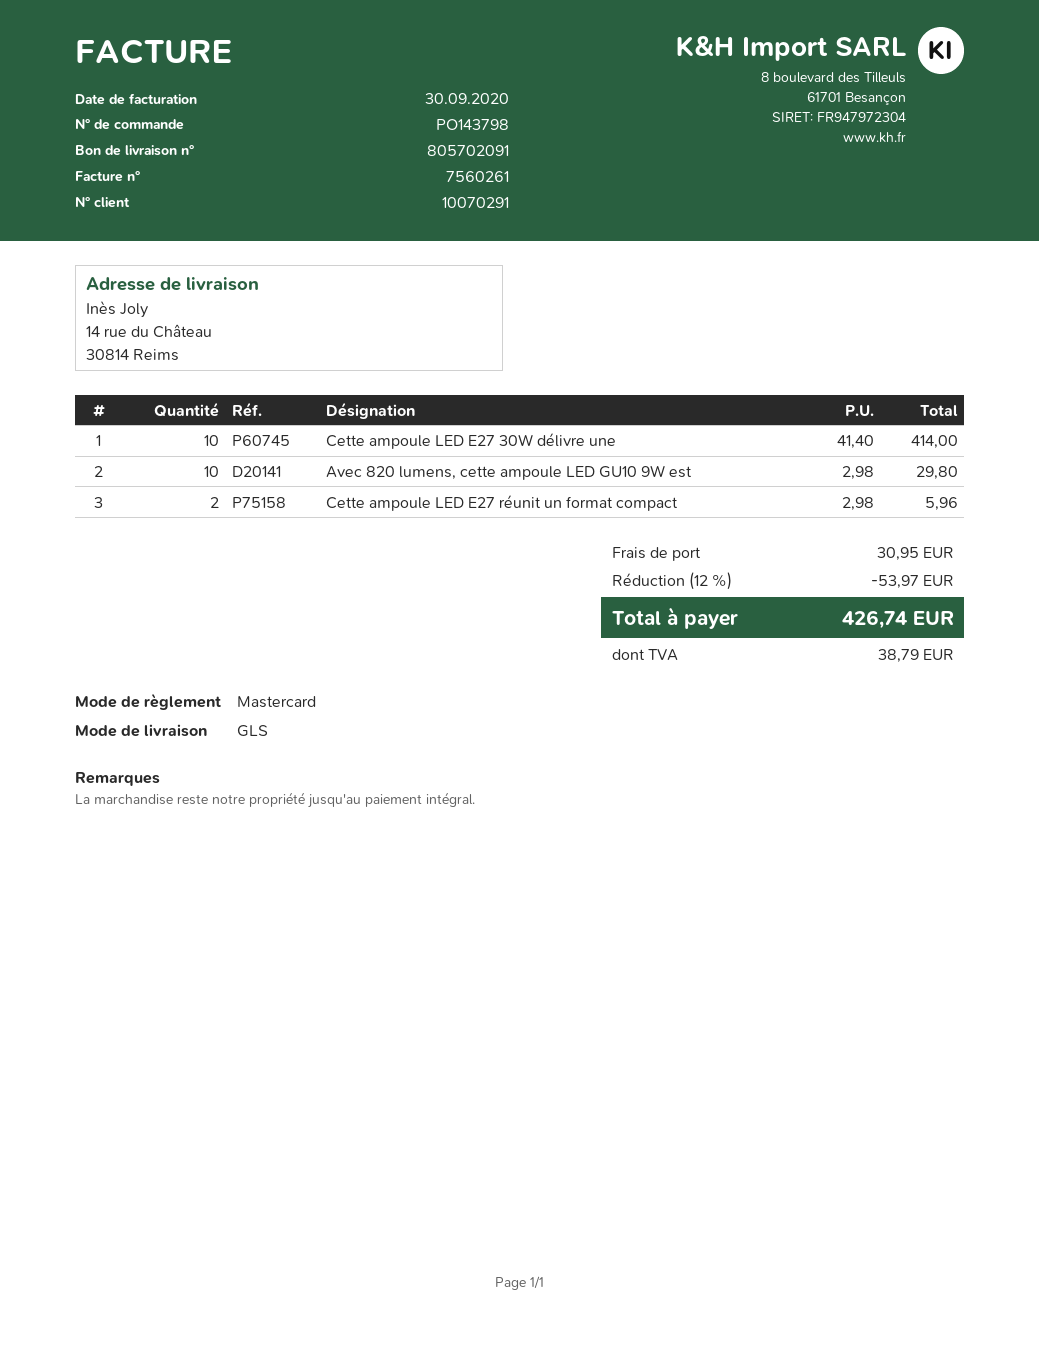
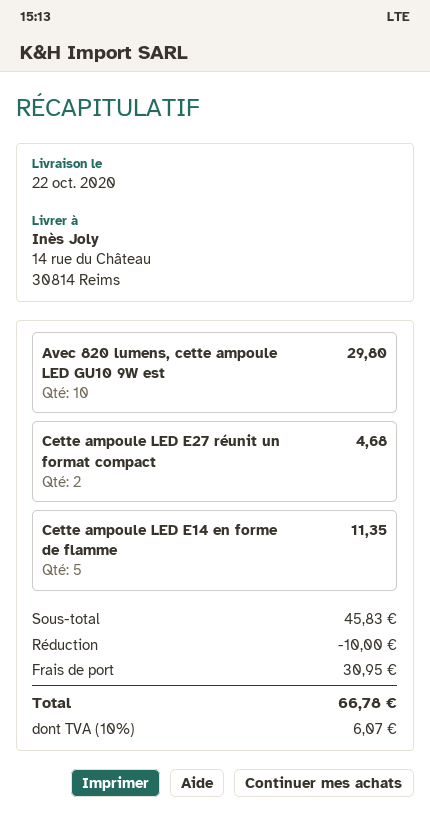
Cette ampoule LED E27 30W délivre une: 10 for 414.00 -> none
Cette ampoule LED E27 réunit un format compact: 2 for 5.96 -> 2 for 4.68
Cette ampoule LED E14 en forme de flamme: none -> 5 for 11.35
discount: 53.97 -> 10.00
tax: 38.79 -> 6.07
total: 426.74 -> 66.78

